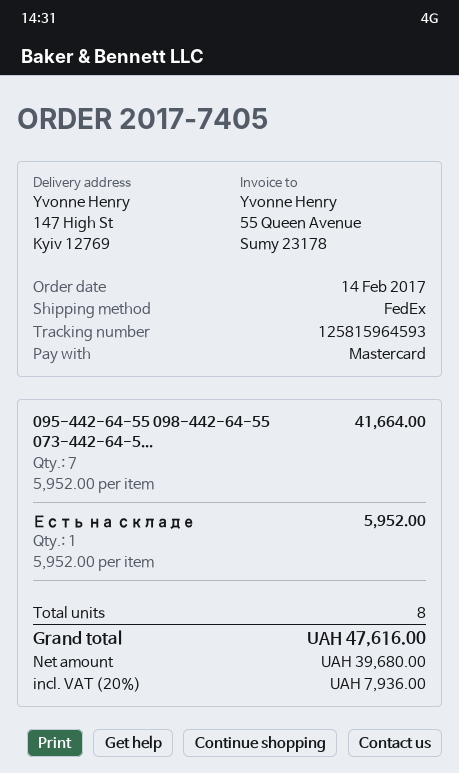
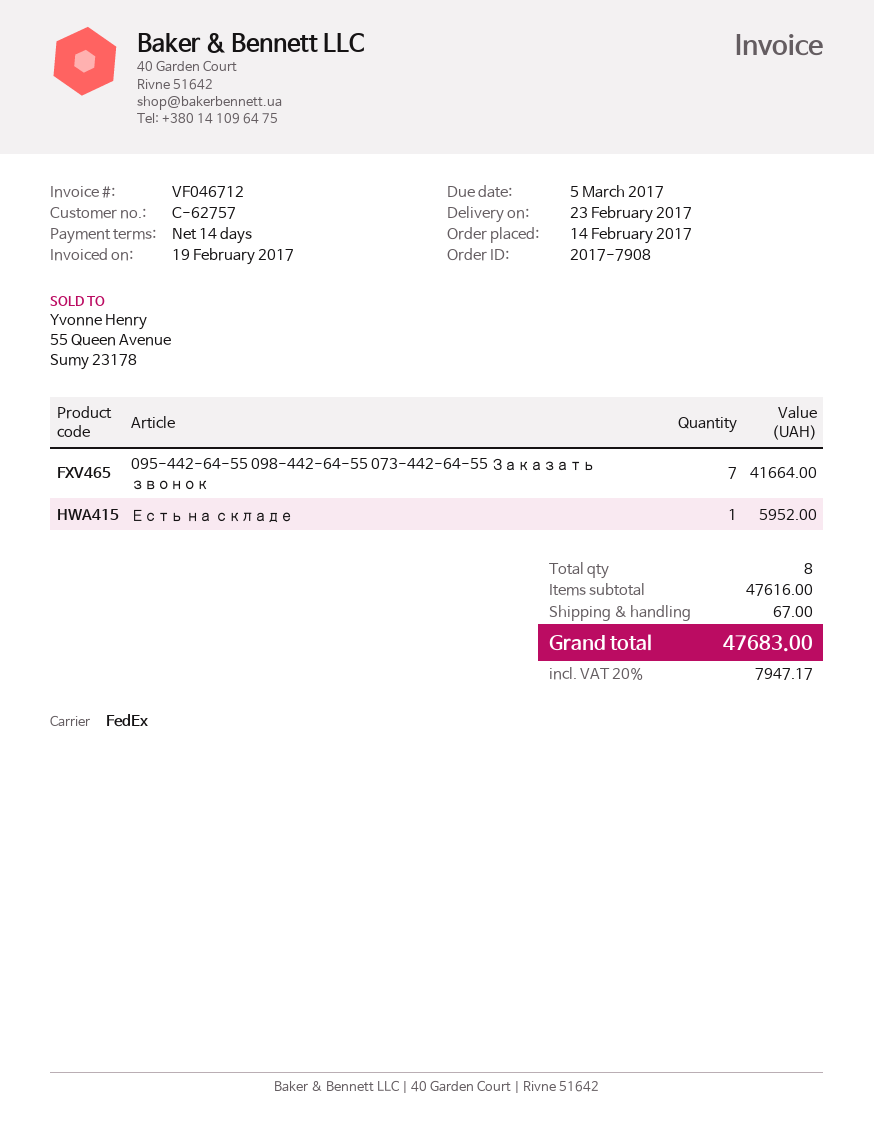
order number: 2017-7405 -> 2017-7908
shipping: none -> 67.00
tax: 20% = 7936.00 -> 20% = 7947.17
total: 47616.00 -> 47683.00

